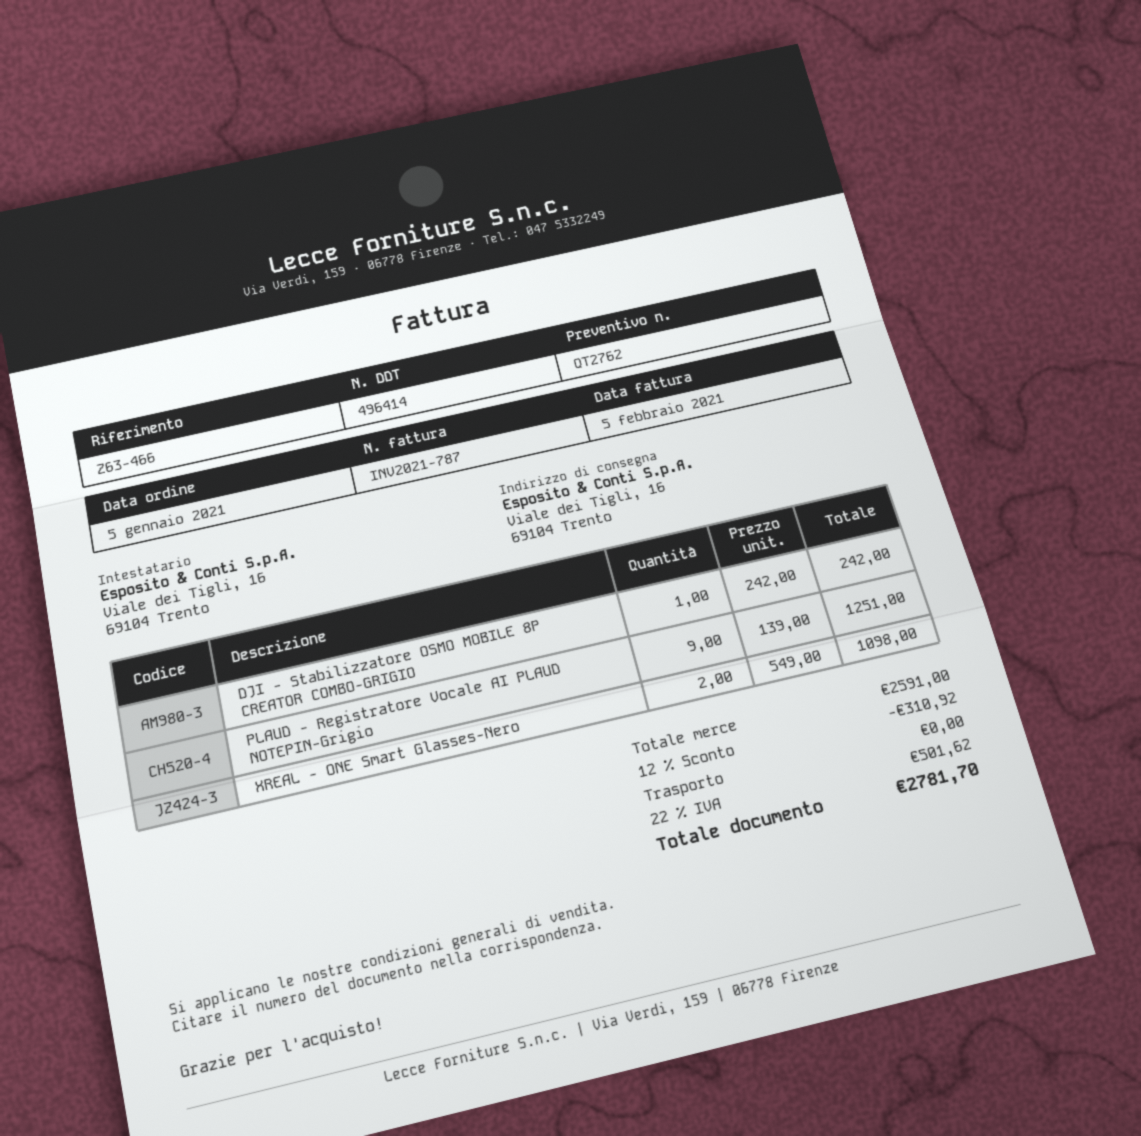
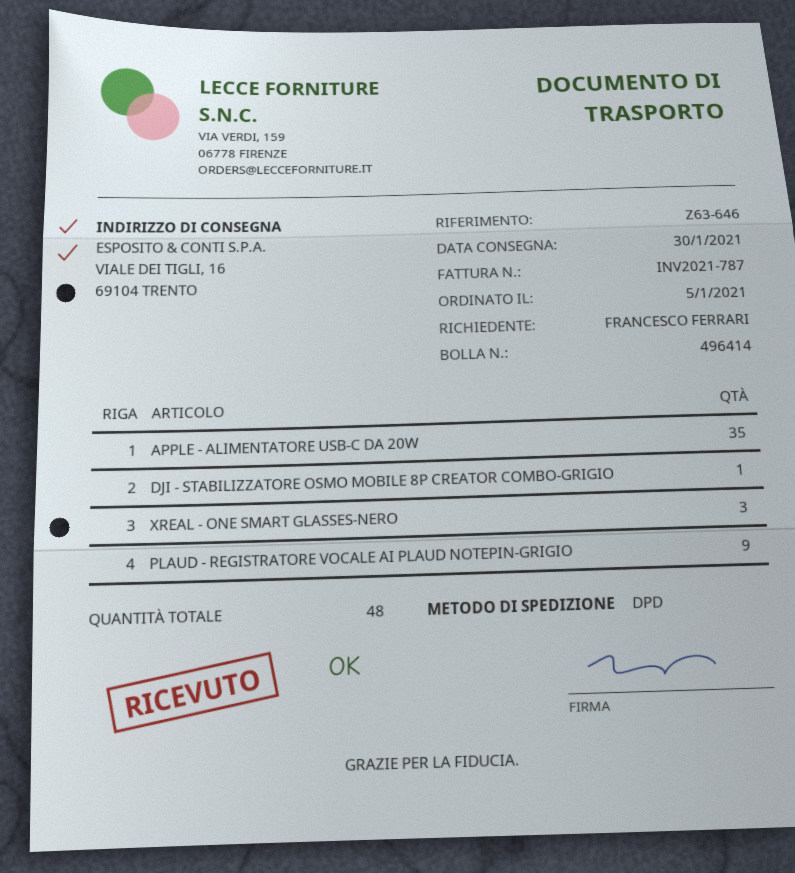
reference: Z63-466 -> Z63-646
XREAL - ONE Smart Glasses-Nero: 2 -> 3
APPLE - ALIMENTATORE USB-C DA 20W: none -> 35

